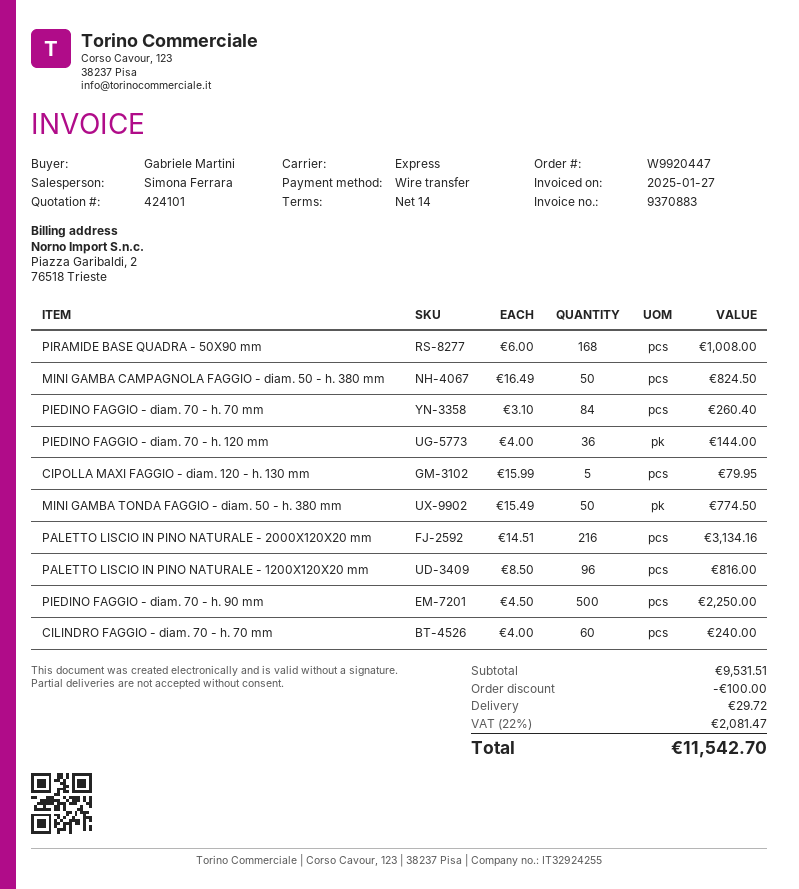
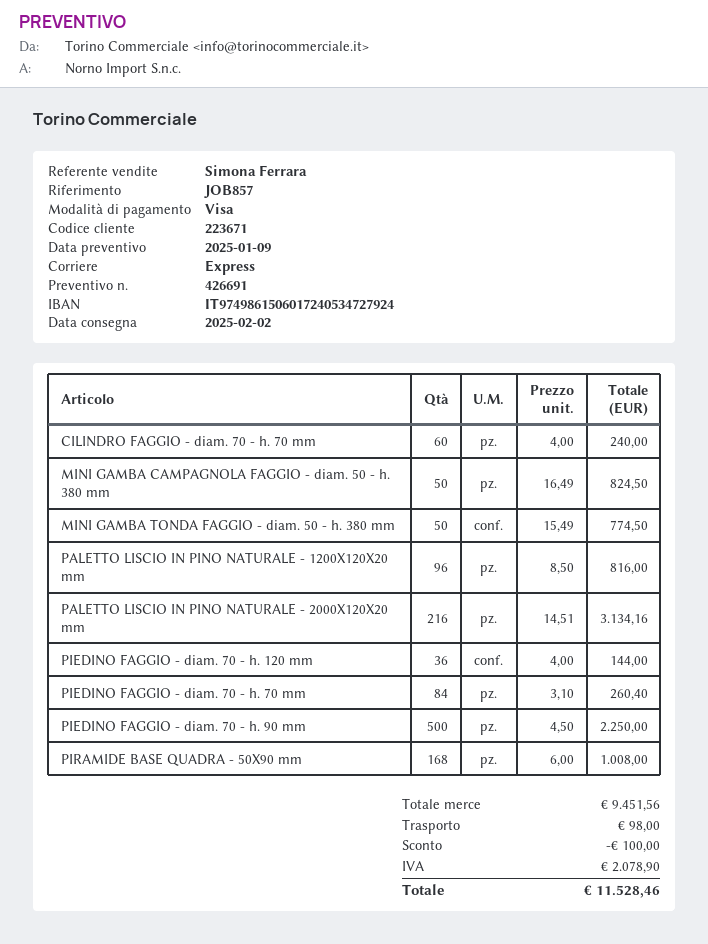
quote number: 424101 -> 426691
payment method: bank transfer -> Visa
CIPOLLA MAXI FAGGIO - diam. 120 - h. 130 mm: 5 x 15.99 = 79.95 -> none
subtotal: 9531.51 -> 9451.56
shipping: 29.72 -> 98.00
tax: 2081.47 -> 2078.90
total: 11542.70 -> 11528.46

